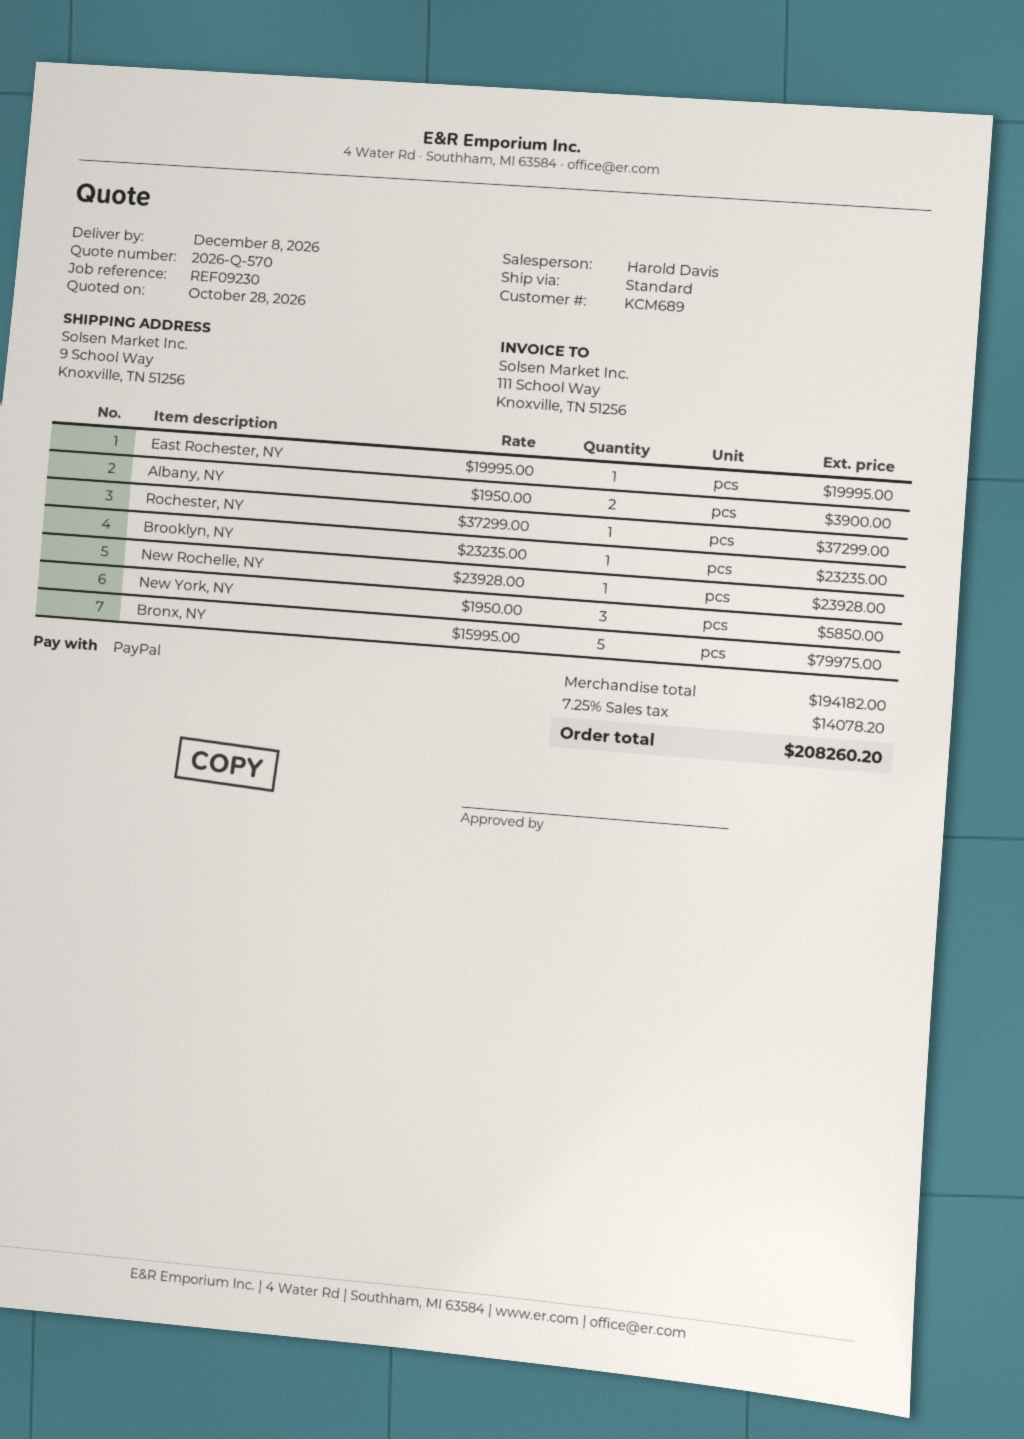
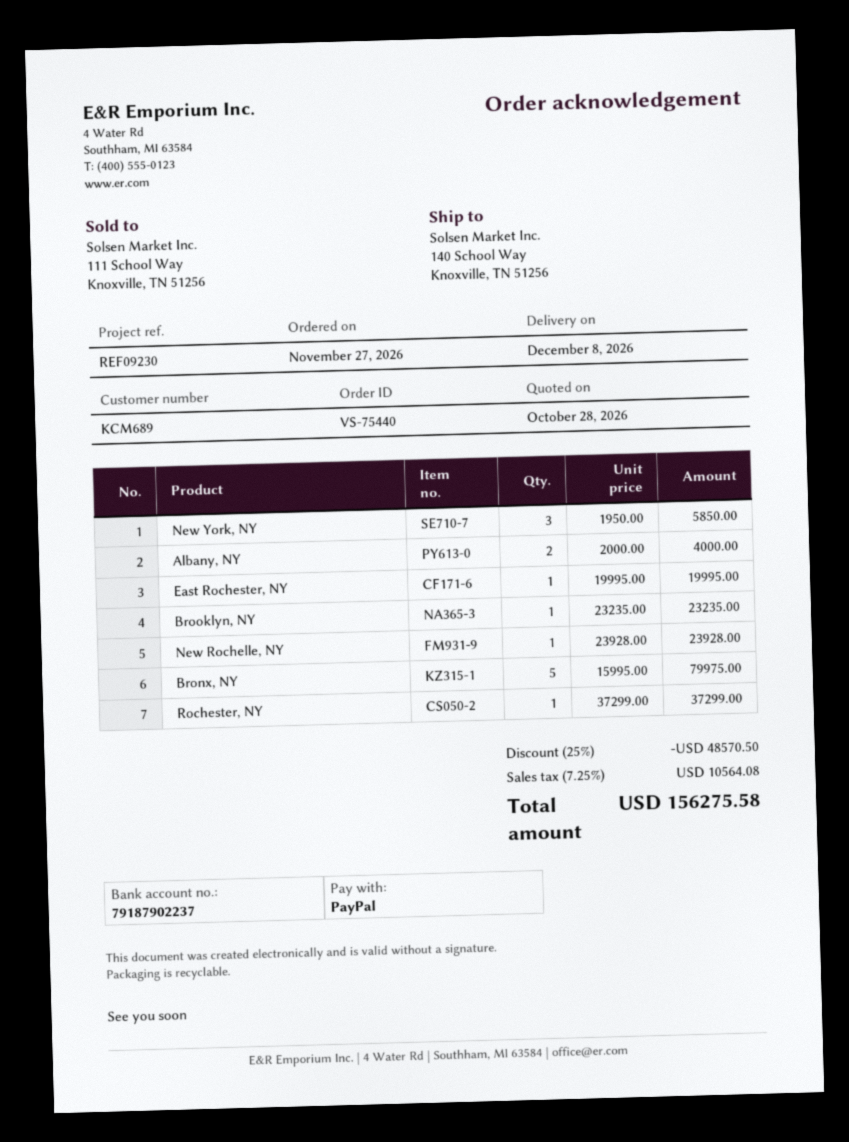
ship to: 9 School Way, Knoxville, TN 51256 -> 140 School Way, Knoxville, TN 51256
Albany, NY: 2 x 1950.00 = 3900.00 -> 2 x 2000.00 = 4000.00
discount: none -> 25% = 48570.50
tax: 7.25% = 14078.20 -> 7.25% = 10564.08
total: 208260.20 -> 156275.58

